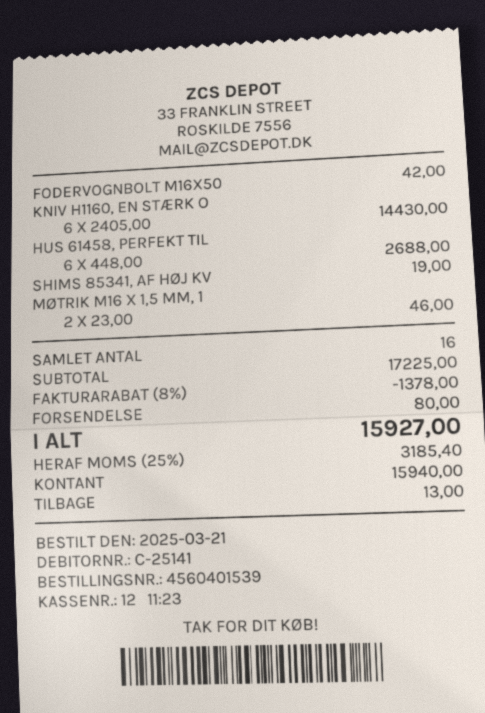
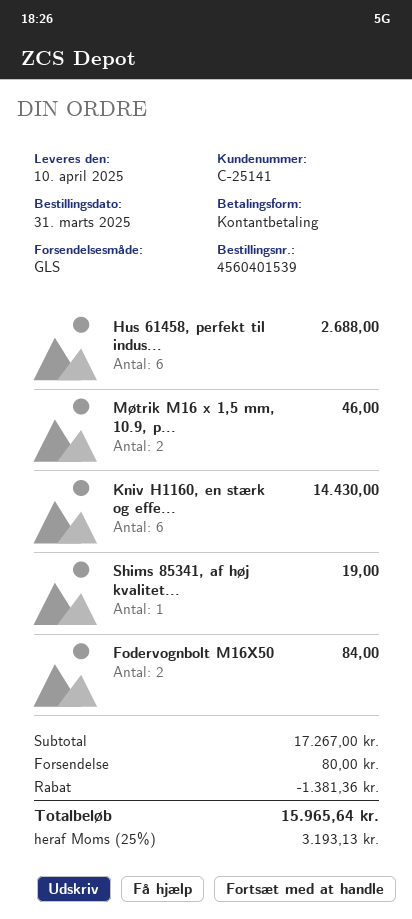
order date: 2025-03-21 -> 2025-03-31
FODERVOGNBOLT M16X50: 1 for 42.00 -> 2 for 84.00
subtotal: 17225.00 -> 17267.00
discount: 1378.00 -> 1381.36
tax: 25% = 3185.40 -> 25% = 3193.13
total: 15927.00 -> 15965.64

